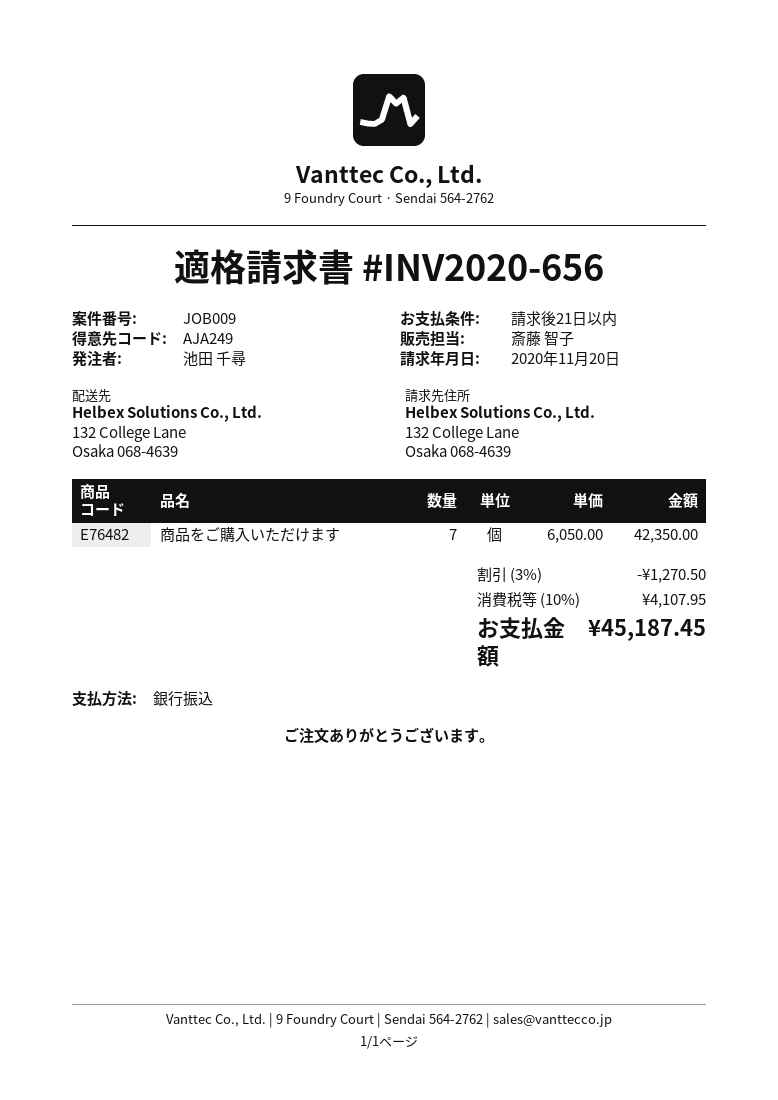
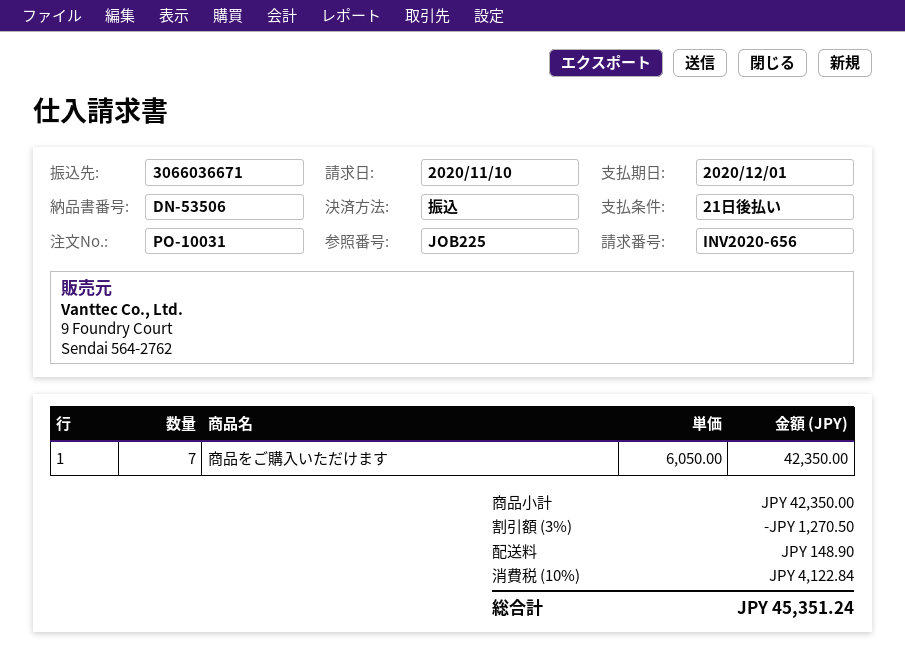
invoice date: 2020-11-20 -> 2020-11-10
reference: JOB009 -> JOB225
shipping: none -> 148.90
tax: 10% = 4107.95 -> 10% = 4122.84
total: 45187.45 -> 45351.24

